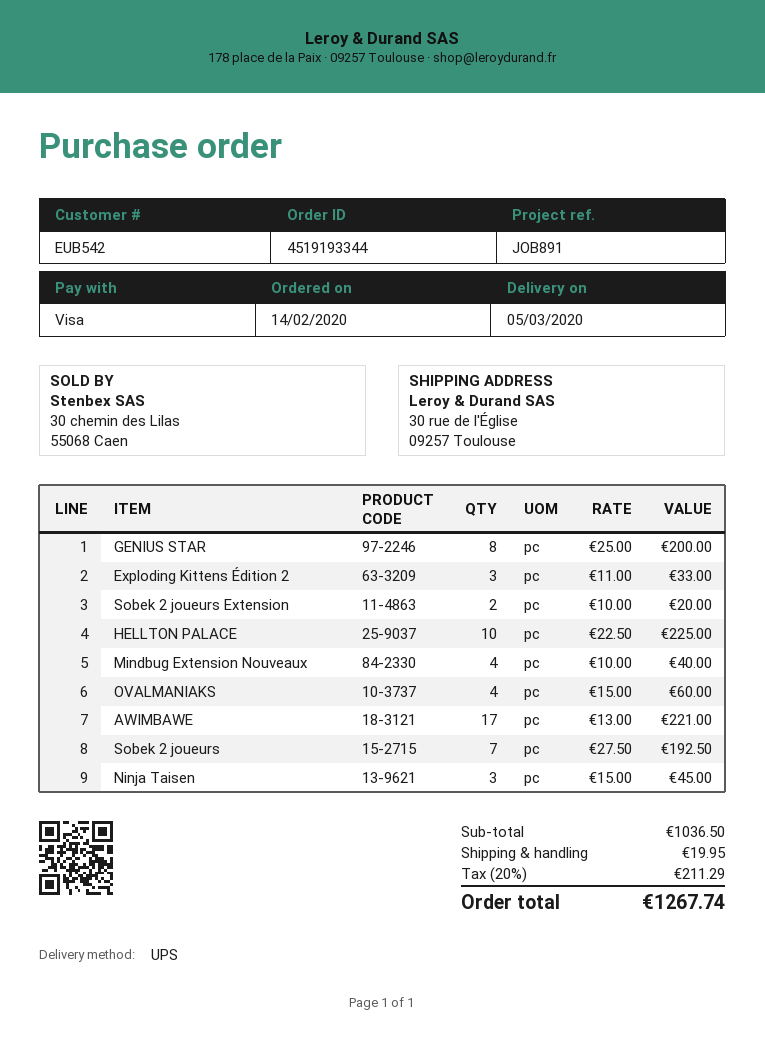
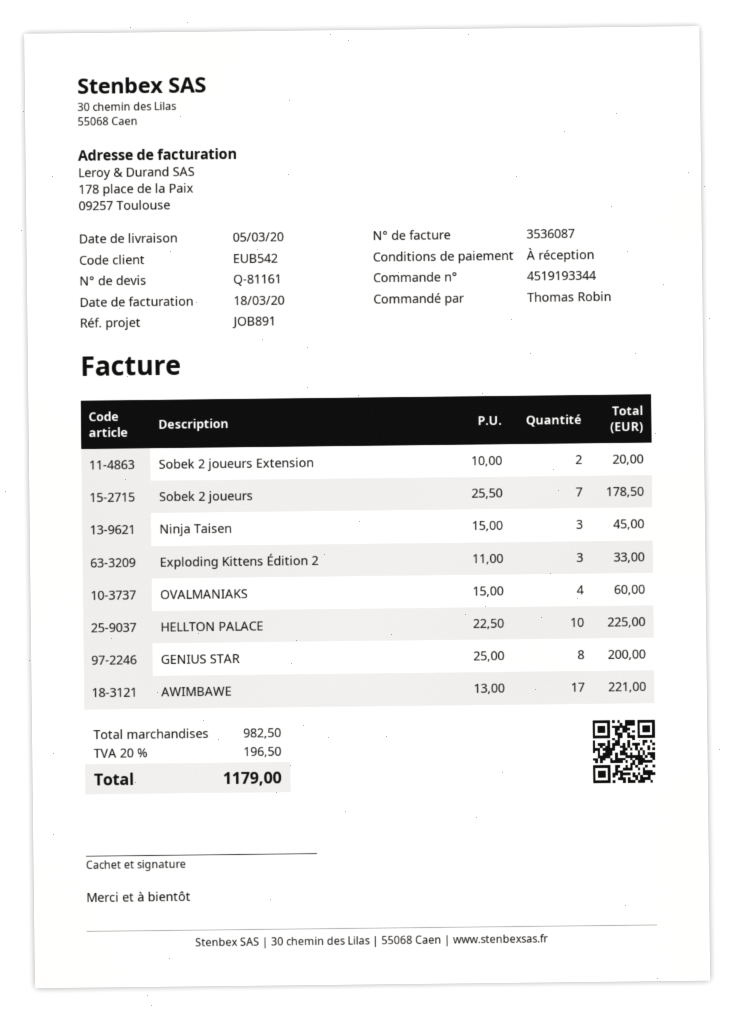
Mindbug Extension Nouveaux: 4 x 10.00 = 40.00 -> none
Sobek 2 joueurs: 7 x 27.50 = 192.50 -> 7 x 25.50 = 178.50
subtotal: 1036.50 -> 982.50
shipping: 19.95 -> none
tax: 20% = 211.29 -> 20% = 196.50
total: 1267.74 -> 1179.00

